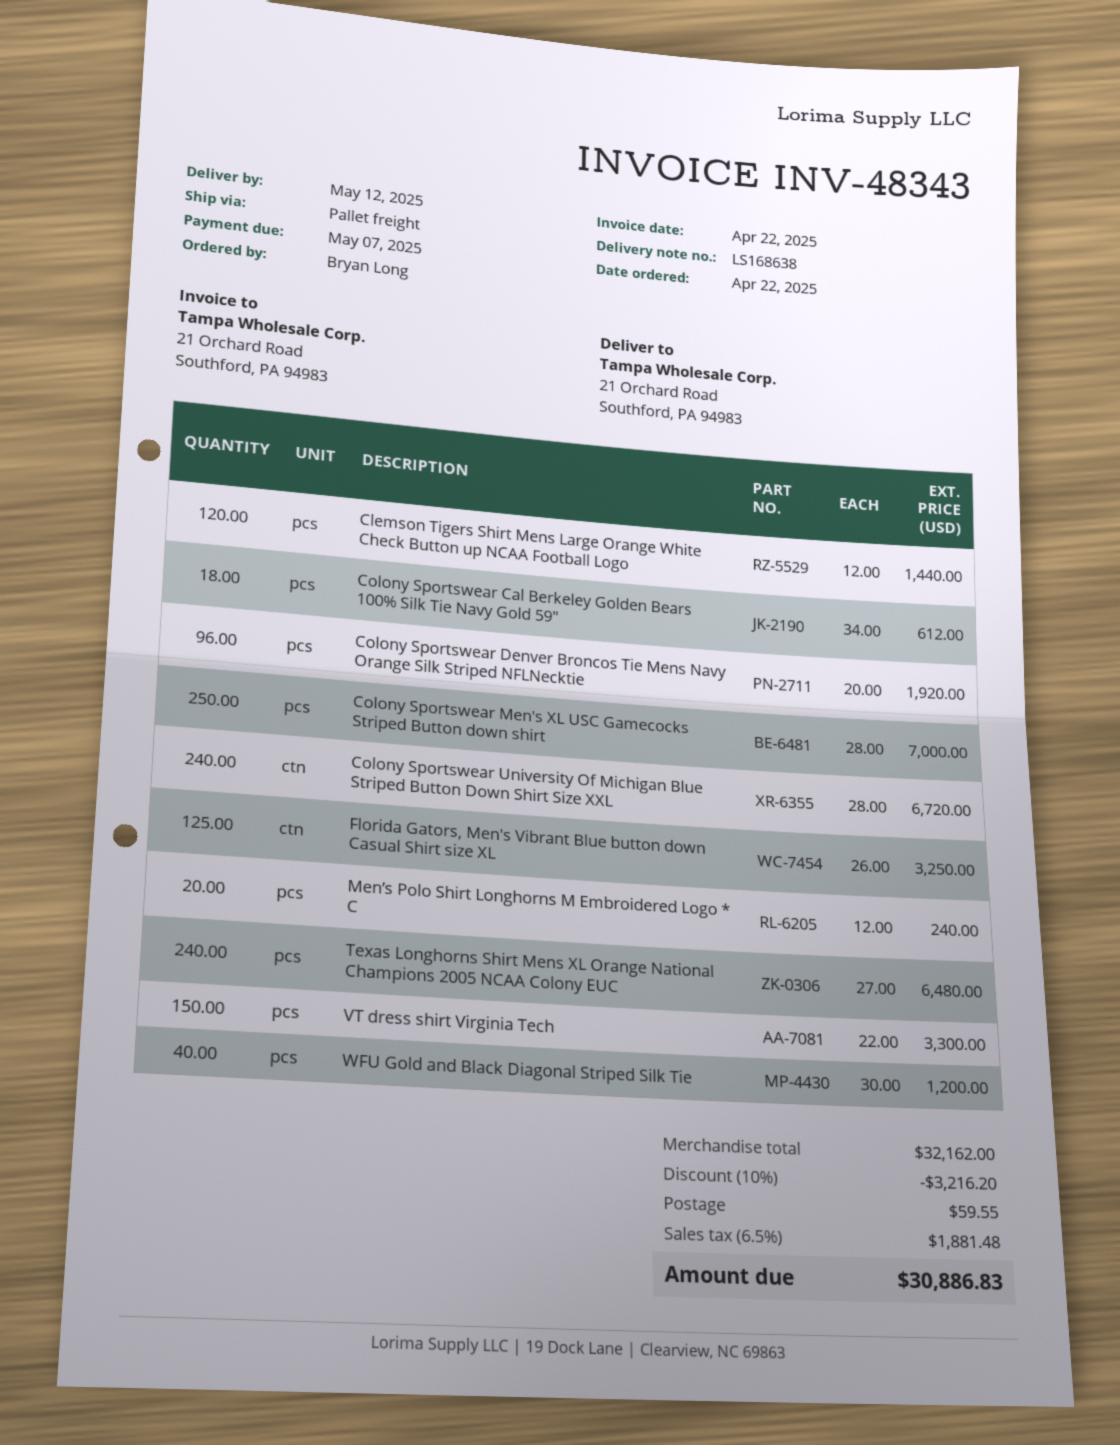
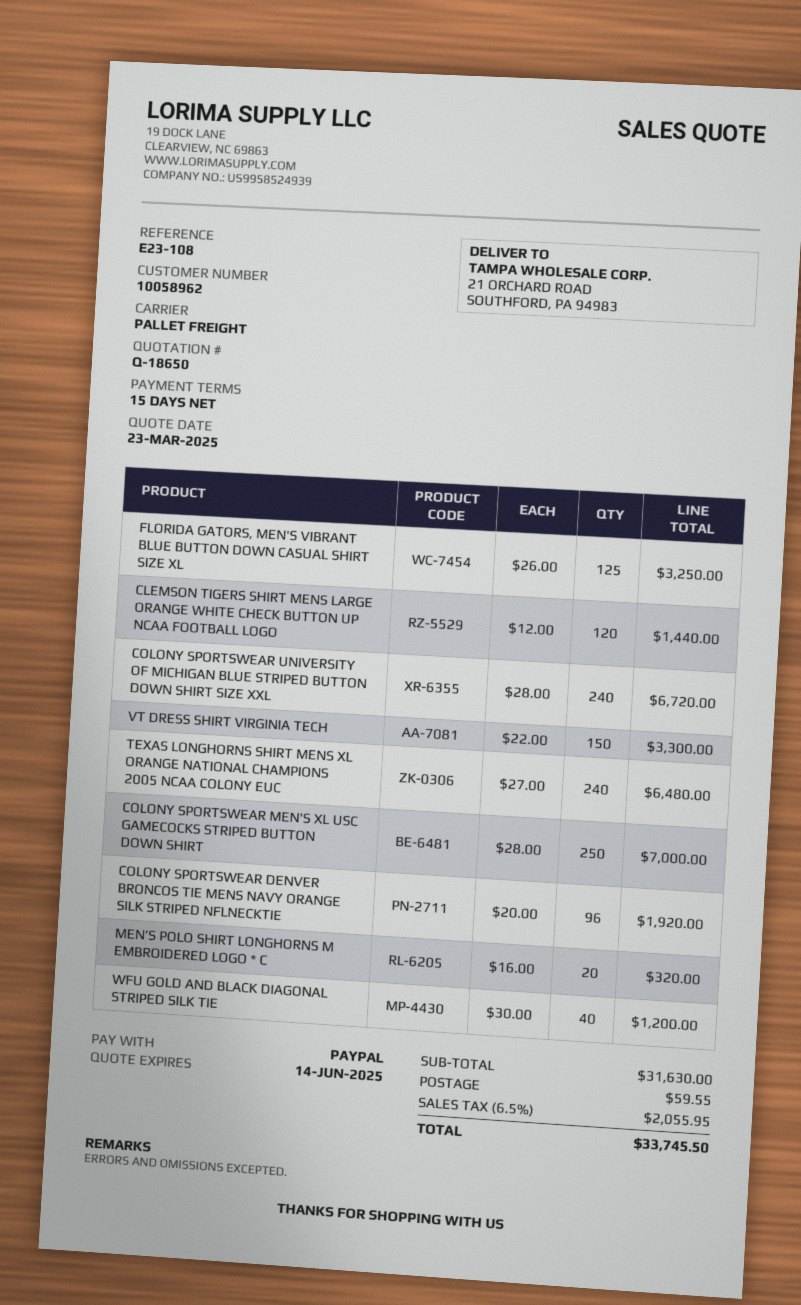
Colony Sportswear Cal Berkeley Golden Bears 100% Silk Tie Navy Gold 59": 18 x 34.00 = 612.00 -> none
Men’s Polo Shirt Longhorns M Embroidered Logo * C: 20 x 12.00 = 240.00 -> 20 x 16.00 = 320.00
subtotal: 32162.00 -> 31630.00
discount: 10% = 3216.20 -> none
tax: 6.5% = 1881.48 -> 6.5% = 2055.95
total: 30886.83 -> 33745.50

